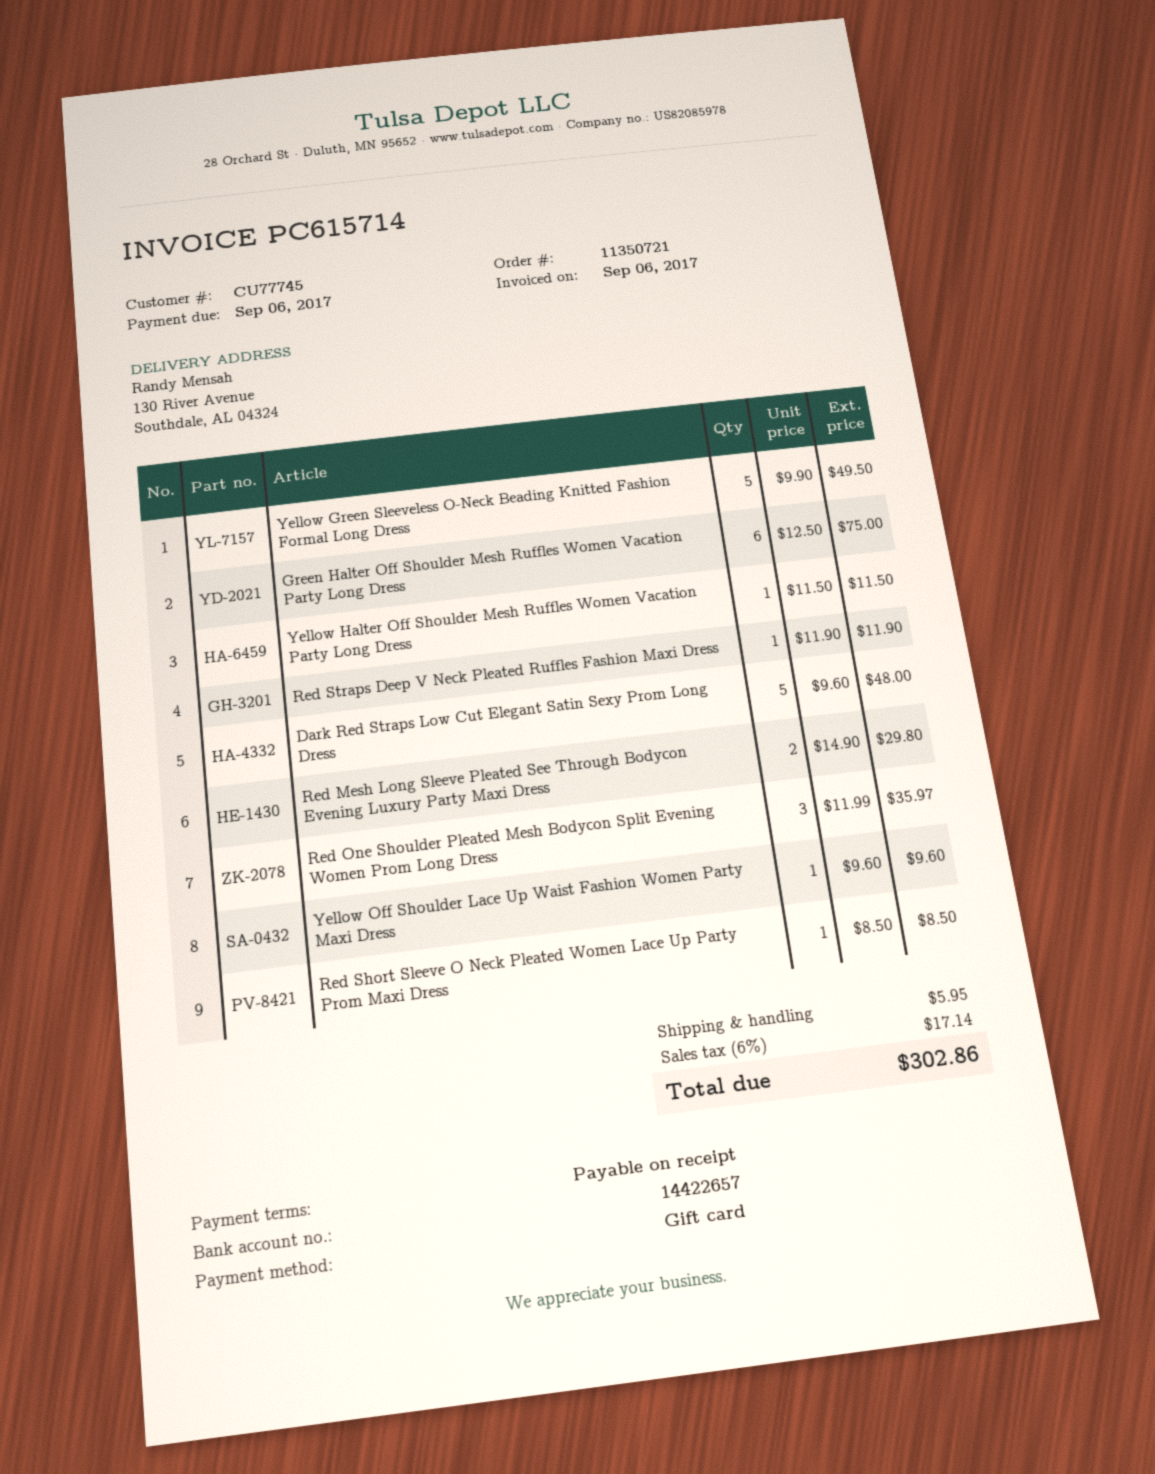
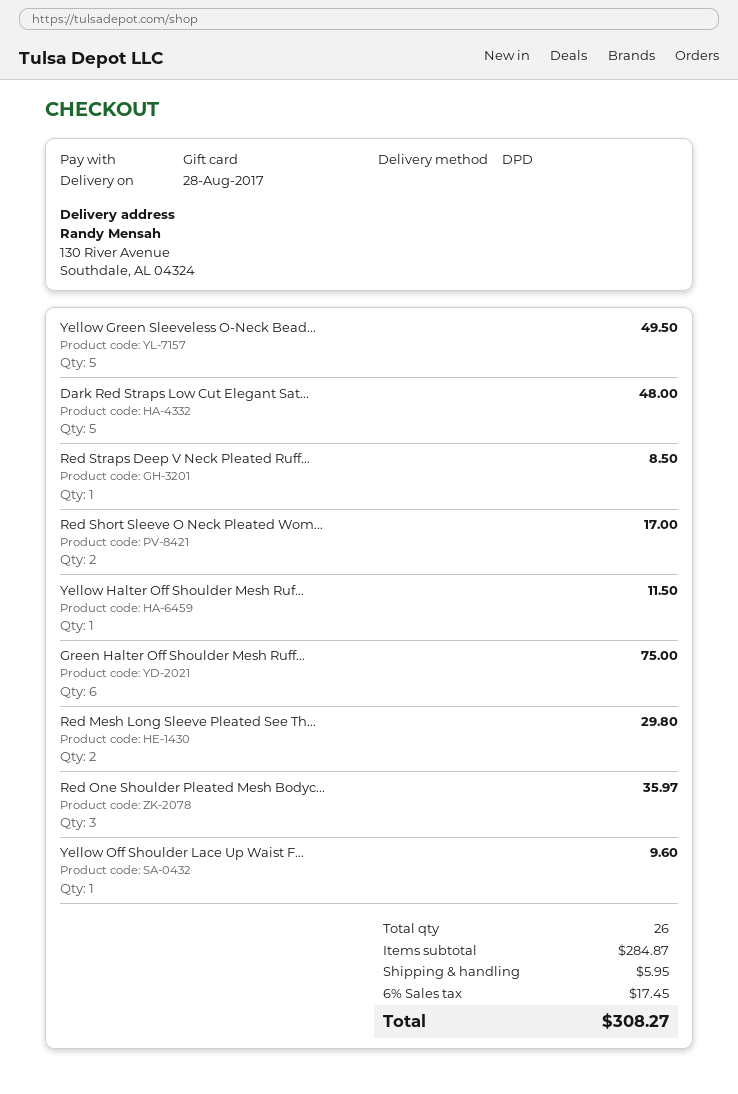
Red Straps Deep V Neck Pleated Ruffles Fashion Maxi Dress: 1 for 11.90 -> 1 for 8.50
Red Short Sleeve O Neck Pleated Women Lace Up Party Prom Maxi Dress: 1 for 8.50 -> 2 for 17.00
tax: 6% = 17.14 -> 6% = 17.45
total: 302.86 -> 308.27

